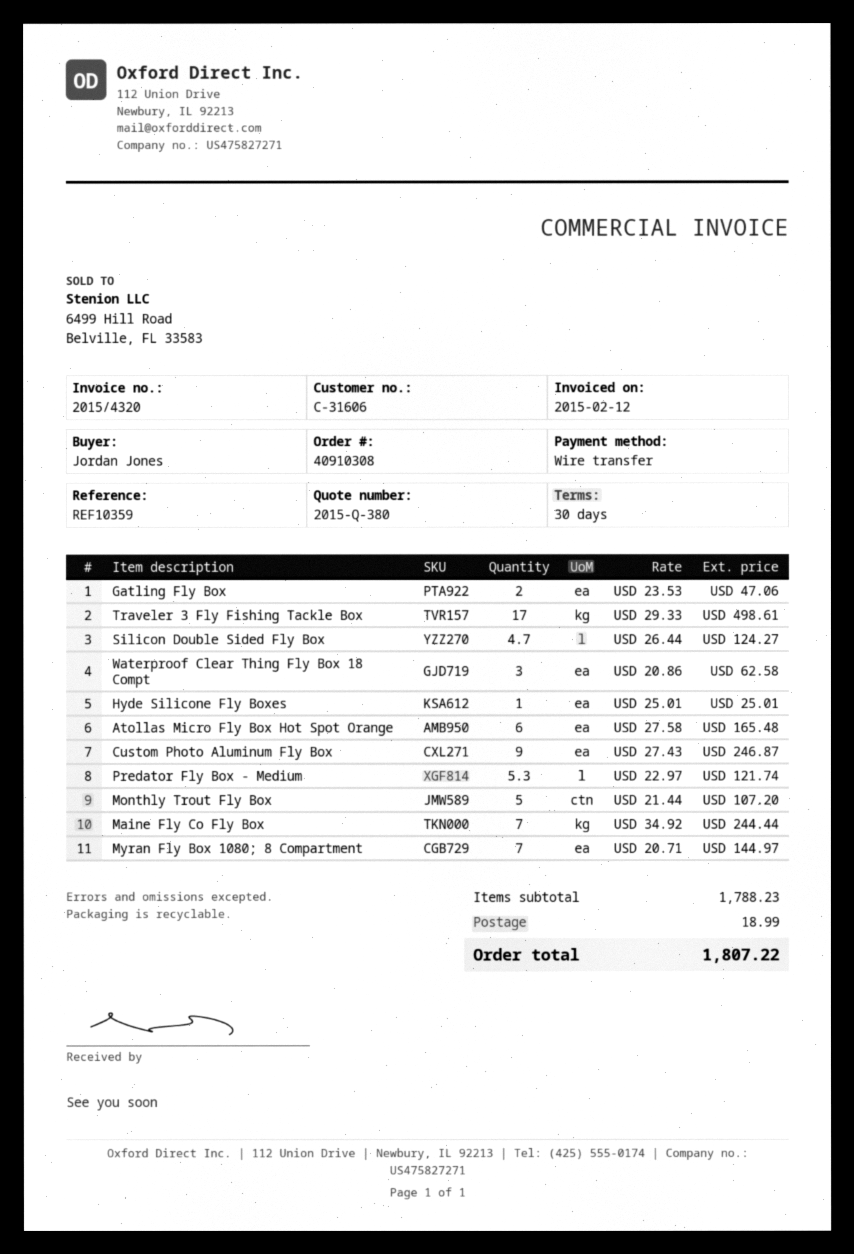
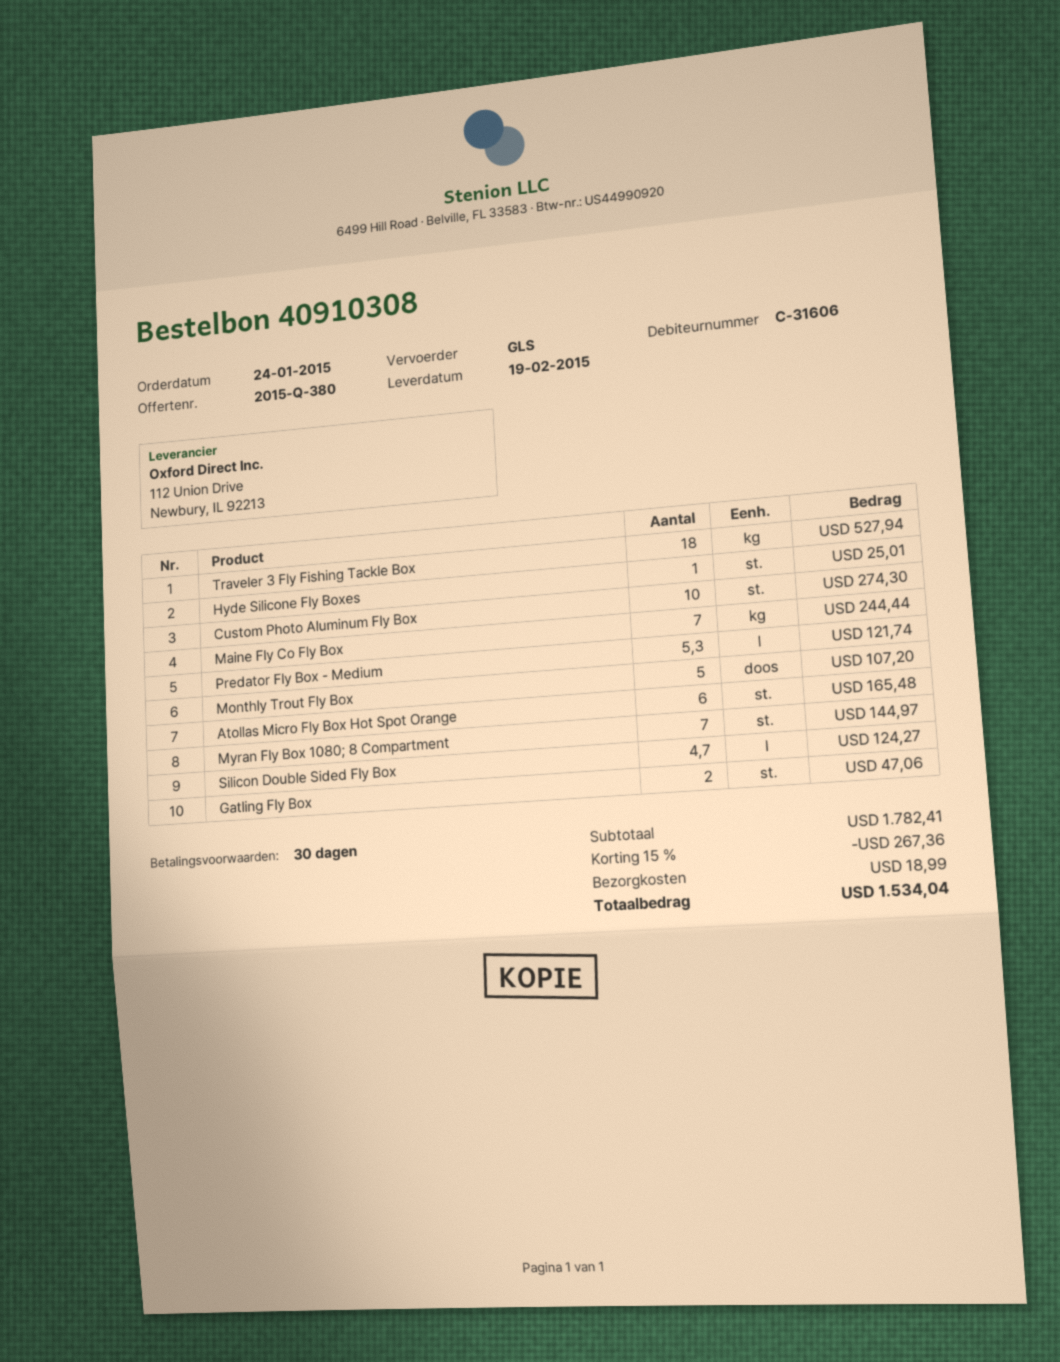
Traveler 3 Fly Fishing Tackle Box: 17 for 498.61 -> 18 for 527.94
Waterproof Clear Thing Fly Box 18 Compt: 3 for 62.58 -> none
Custom Photo Aluminum Fly Box: 9 for 246.87 -> 10 for 274.30
subtotal: 1788.23 -> 1782.41
discount: none -> 15% = 267.36
total: 1807.22 -> 1534.04

